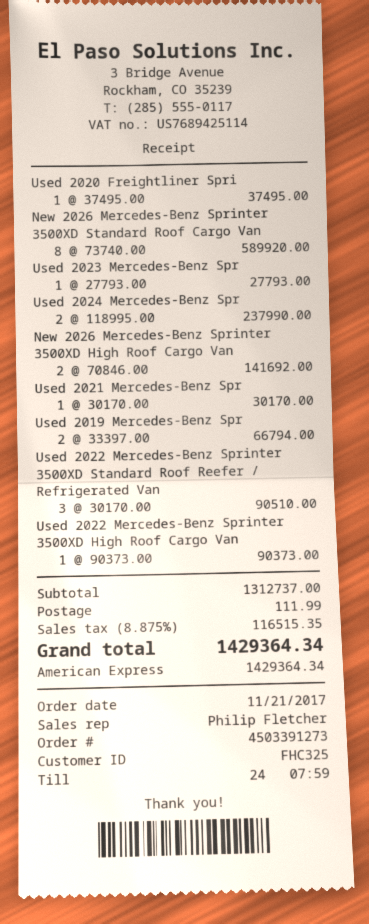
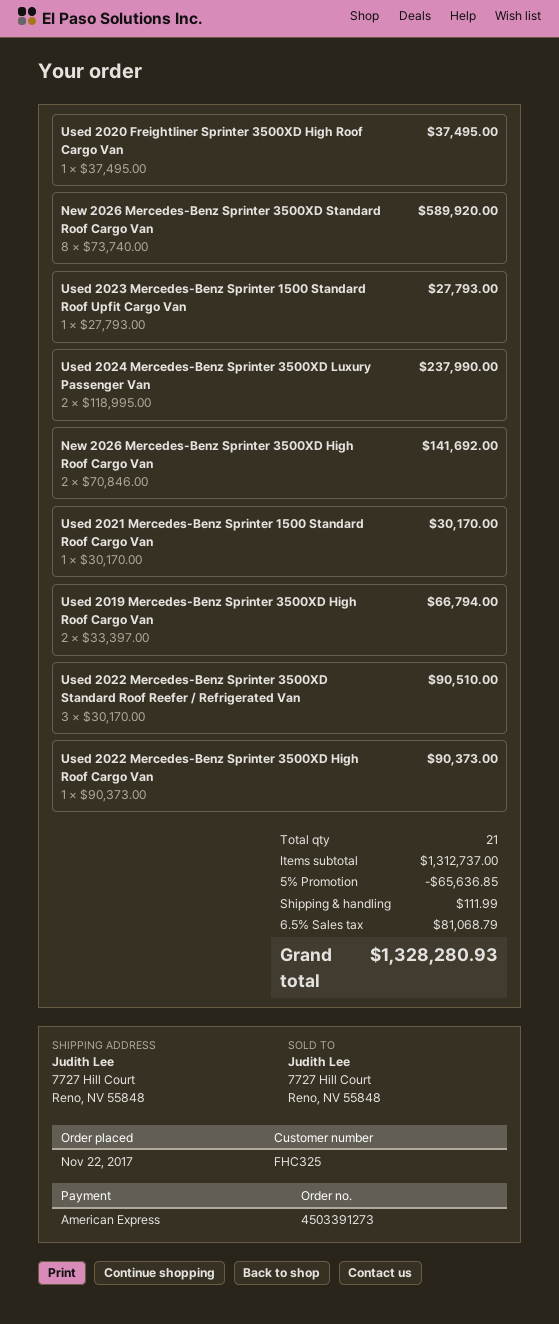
order date: 2017-11-21 -> 2017-11-22
discount: none -> 5% = 65636.85
tax: 8.875% = 116515.35 -> 6.5% = 81068.79
total: 1429364.34 -> 1328280.93

